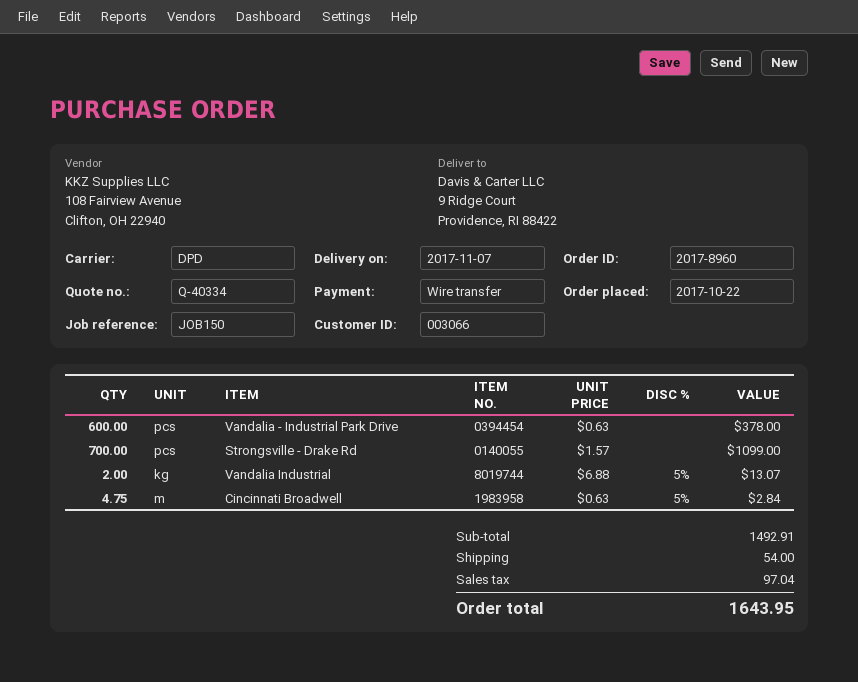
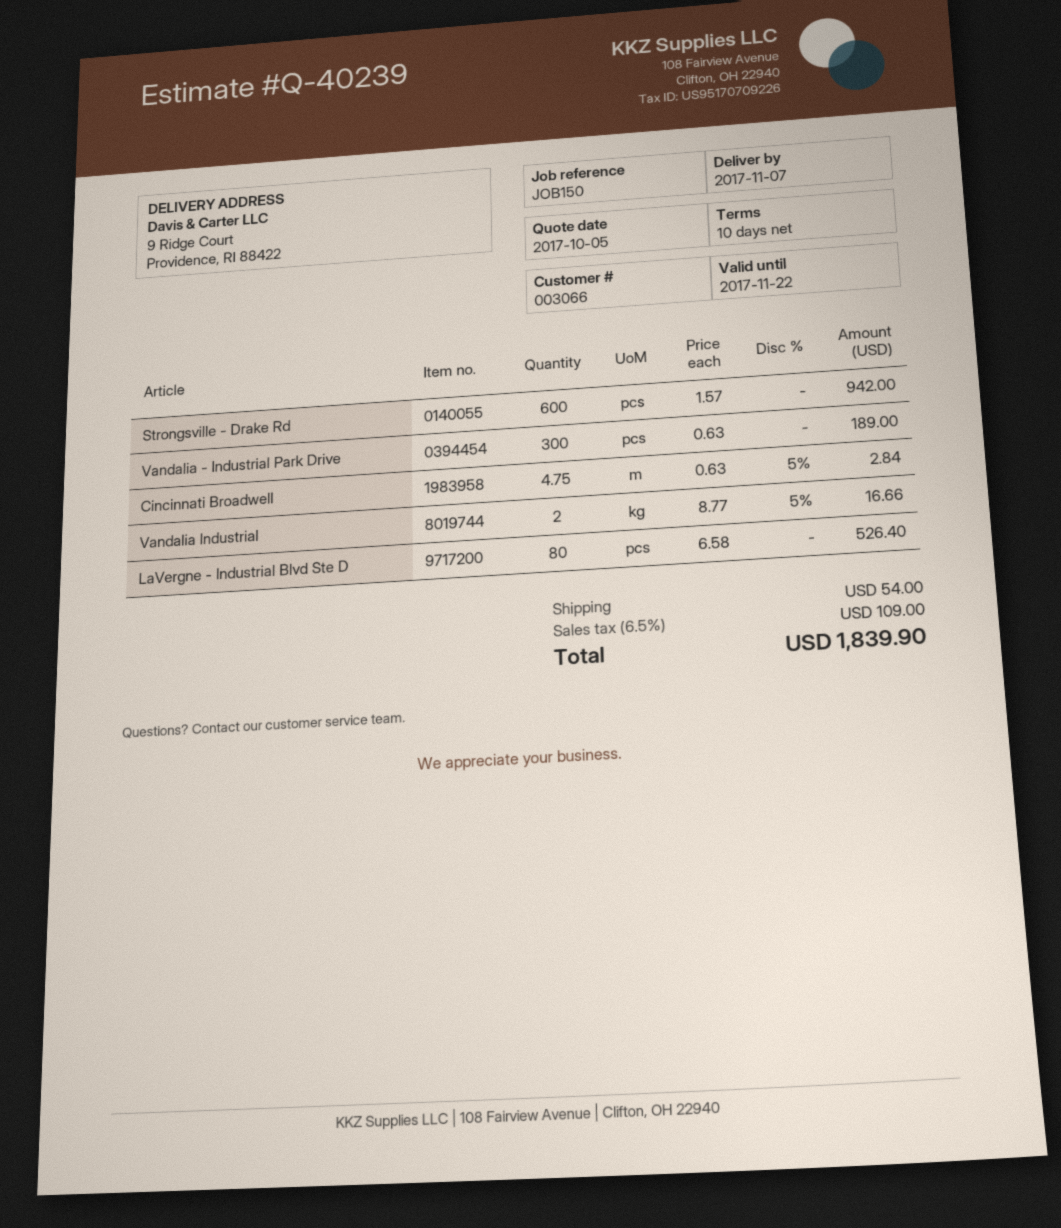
quote number: Q-40334 -> Q-40239
Vandalia - Industrial Park Drive: 600 x 0.63 = 378.00 -> 300 x 0.63 = 189.00
Strongsville - Drake Rd: 700 x 1.57 = 1099.00 -> 600 x 1.57 = 942.00
Vandalia Industrial: 2 x 6.88 - 5% = 13.07 -> 2 x 8.77 - 5% = 16.66
LaVergne - Industrial Blvd Ste D: none -> 80 x 6.58 = 526.40
tax: 97.04 -> 109.00
total: 1643.95 -> 1839.90

